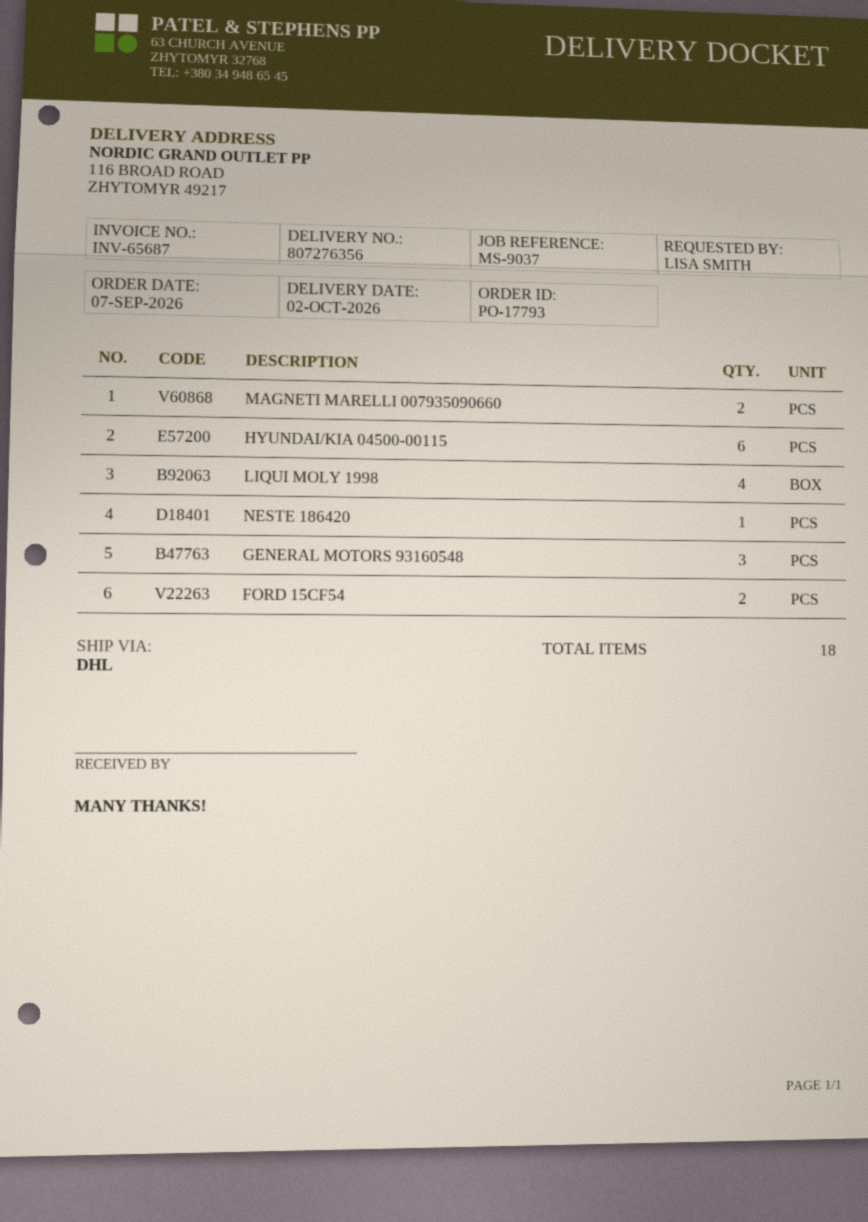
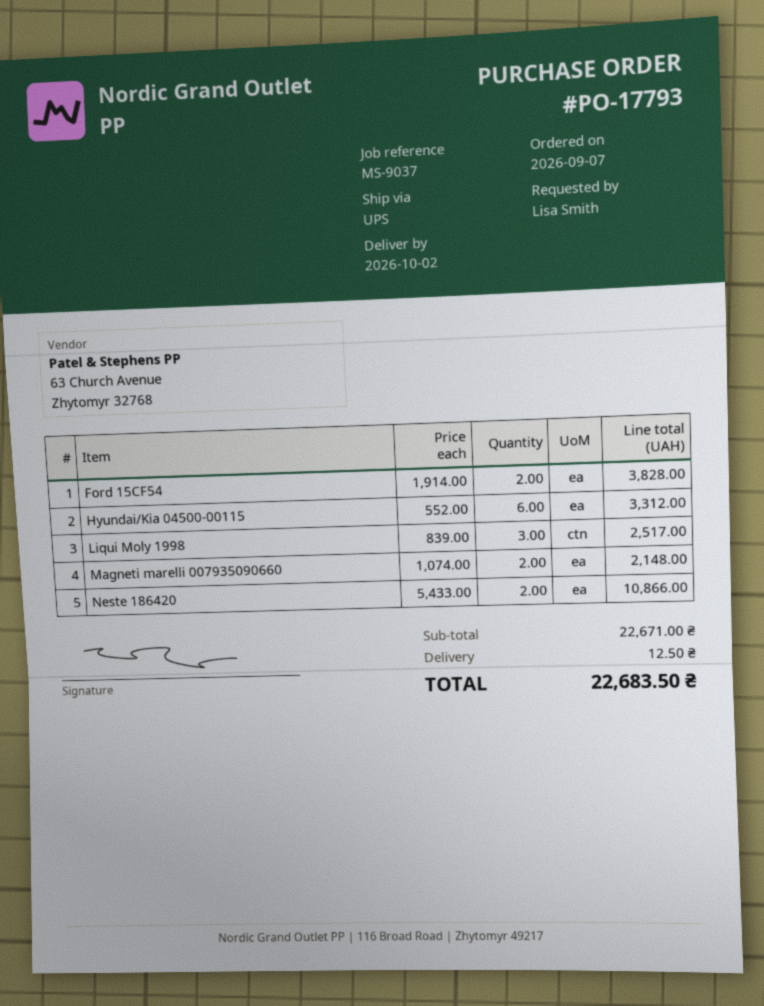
shipping method: DHL -> UPS
LIQUI MOLY 1998: 4 -> 3
NESTE 186420: 1 -> 2
GENERAL MOTORS 93160548: 3 -> none

